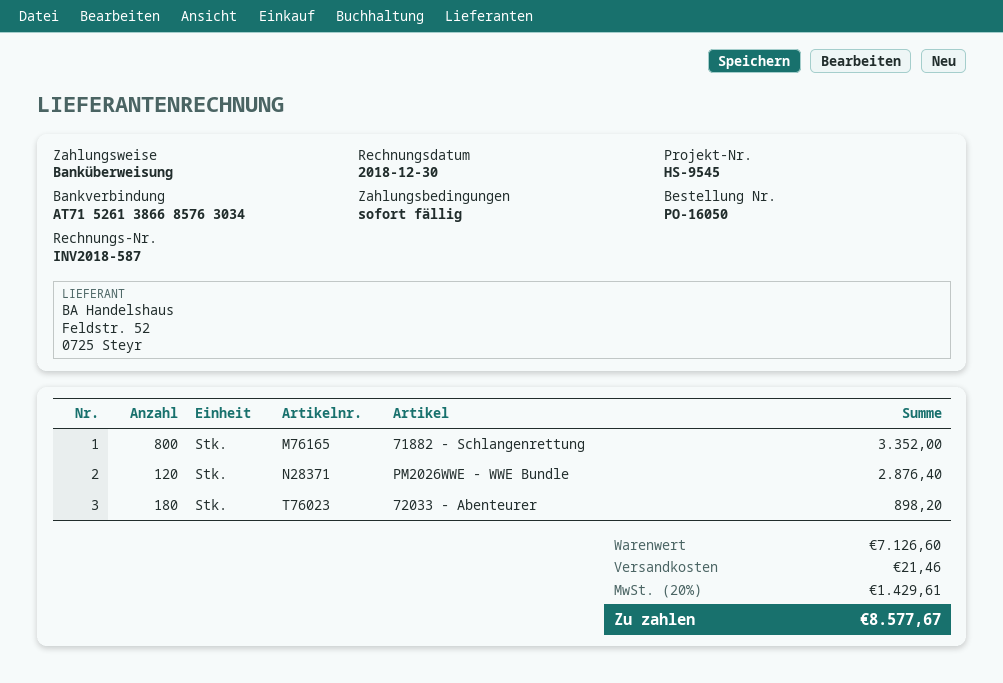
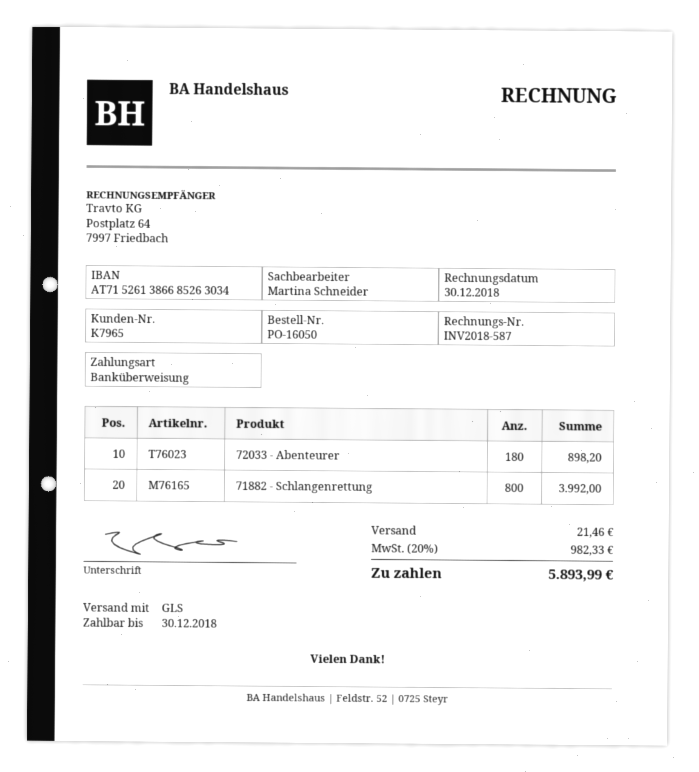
bank account: AT715261386685763034 -> AT715261386685263034
71882 - Schlangenrettung: 800 for 3352.00 -> 800 for 3992.00
PM2026WWE - WWE Bundle: 120 for 2876.40 -> none
tax: 20% = 1429.61 -> 20% = 982.33
total: 8577.67 -> 5893.99

